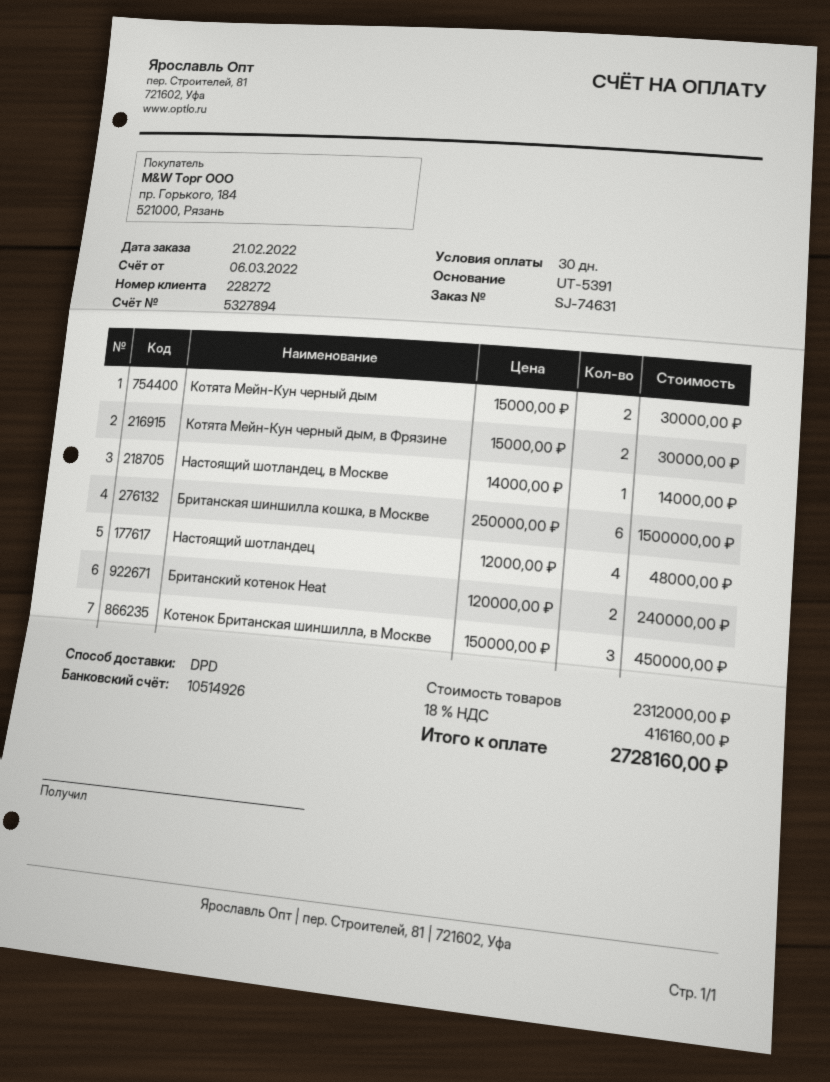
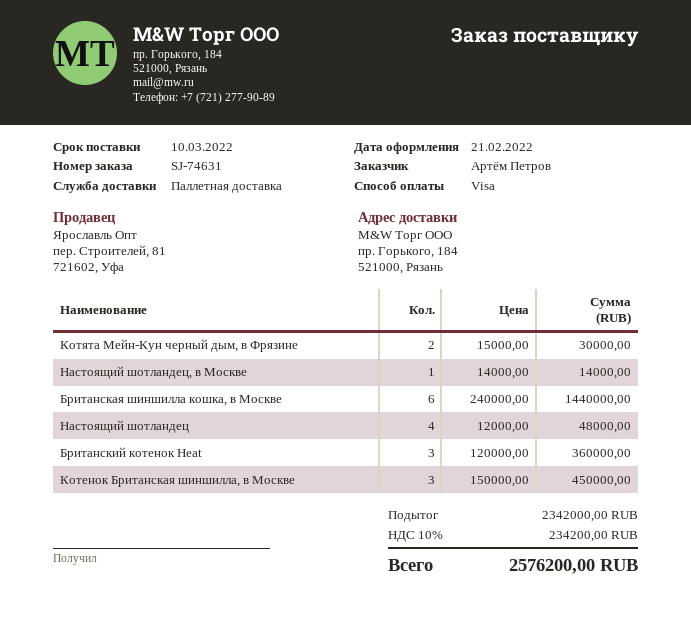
shipping method: DPD -> pallet freight
Котята Мейн-Кун черный дым: 2 x 15000.00 = 30000.00 -> none
Британская шиншилла кошка, в Москве: 6 x 250000.00 = 1500000.00 -> 6 x 240000.00 = 1440000.00
Британский котенок Heat: 2 x 120000.00 = 240000.00 -> 3 x 120000.00 = 360000.00
subtotal: 2312000.00 -> 2342000.00
tax: 18% = 416160.00 -> 10% = 234200.00
total: 2728160.00 -> 2576200.00

